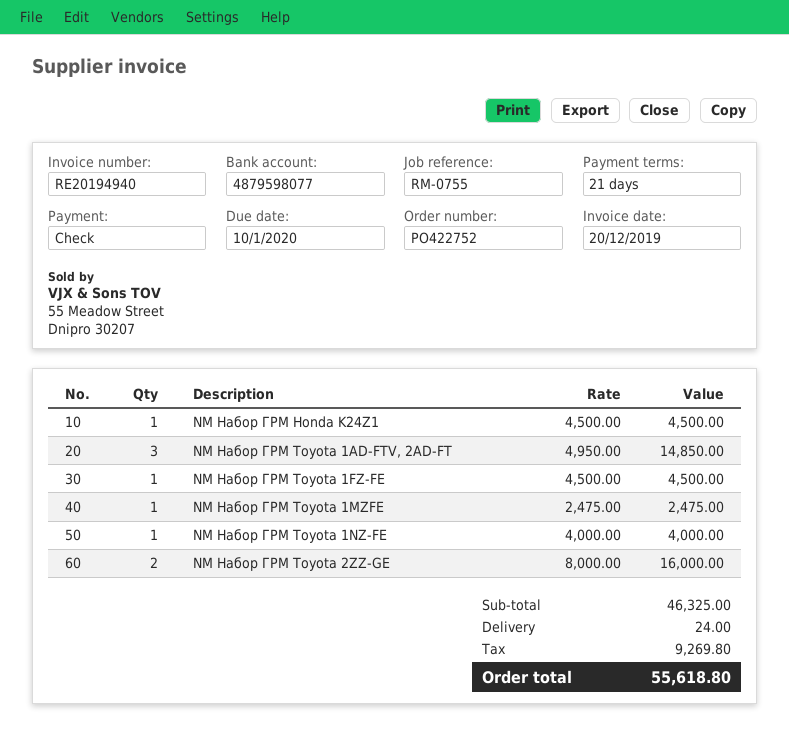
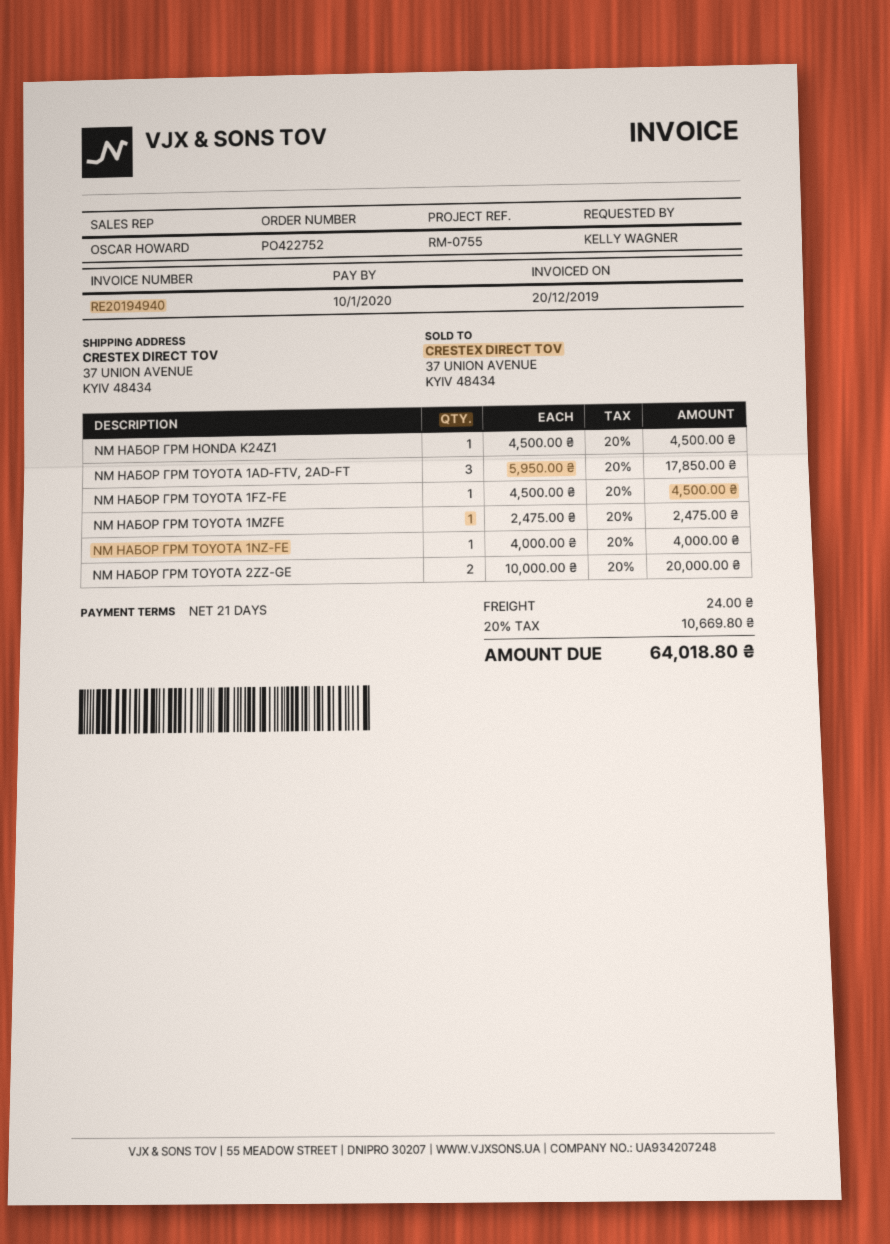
NM Набор ГРМ Toyota 1AD-FTV, 2AD-FT: 3 x 4950.00 = 14850.00 -> 3 x 5950.00 = 17850.00
NM Набор ГРМ Toyota 2ZZ-GE: 2 x 8000.00 = 16000.00 -> 2 x 10000.00 = 20000.00
tax: 9269.80 -> 10669.80
total: 55618.80 -> 64018.80

